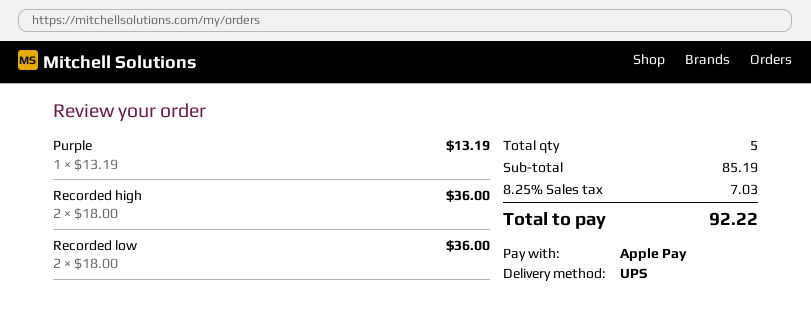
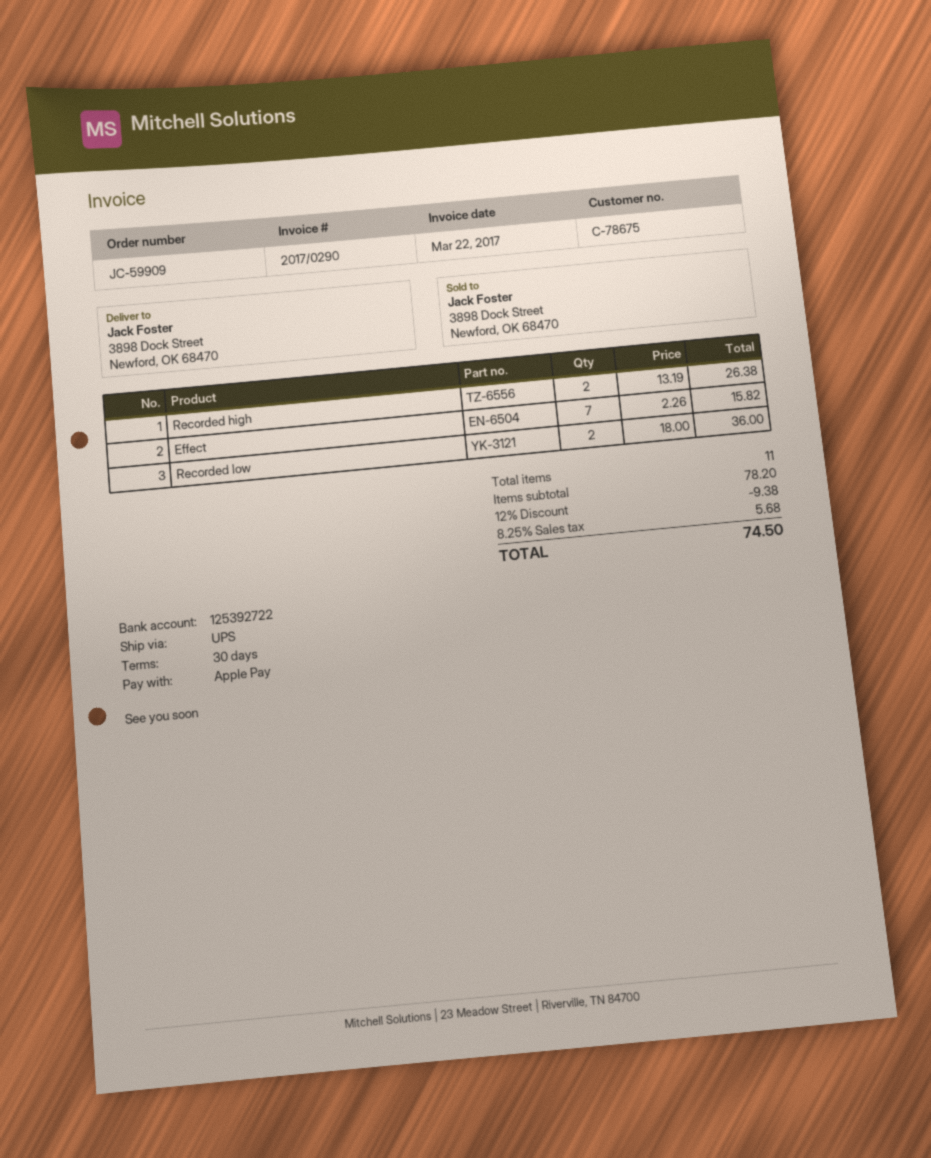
Purple: 1 x 13.19 = 13.19 -> none
Recorded high: 2 x 18.00 = 36.00 -> 2 x 13.19 = 26.38
Effect: none -> 7 x 2.26 = 15.82
total quantity: 5 -> 11
subtotal: 85.19 -> 78.20
discount: none -> 12% = 9.38
tax: 8.25% = 7.03 -> 8.25% = 5.68
total: 92.22 -> 74.50

